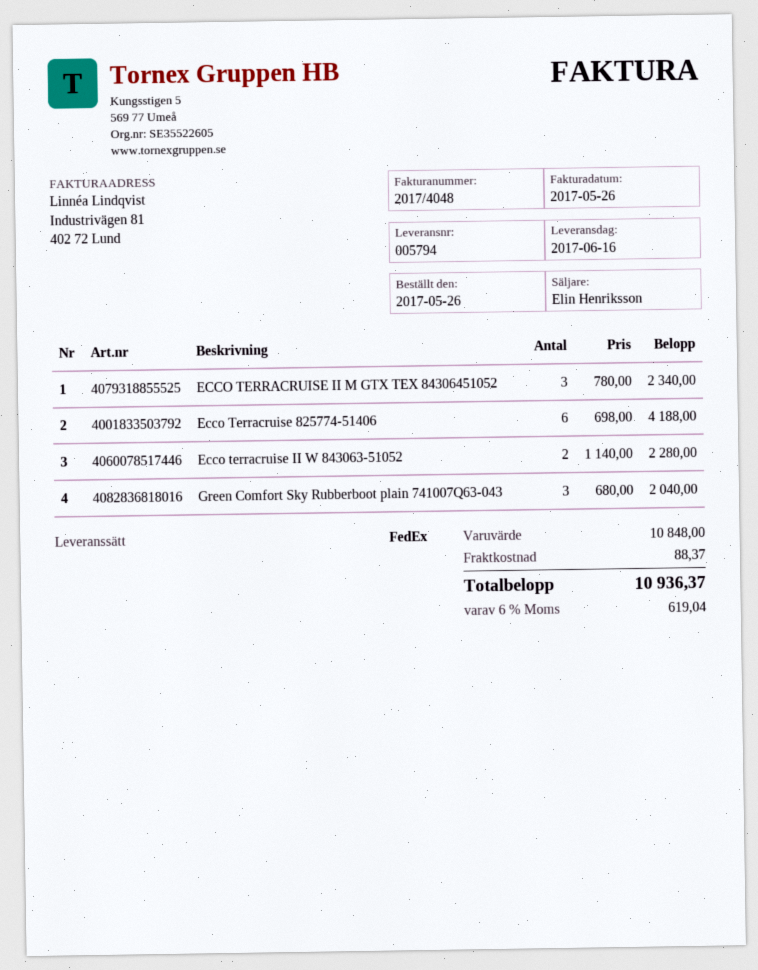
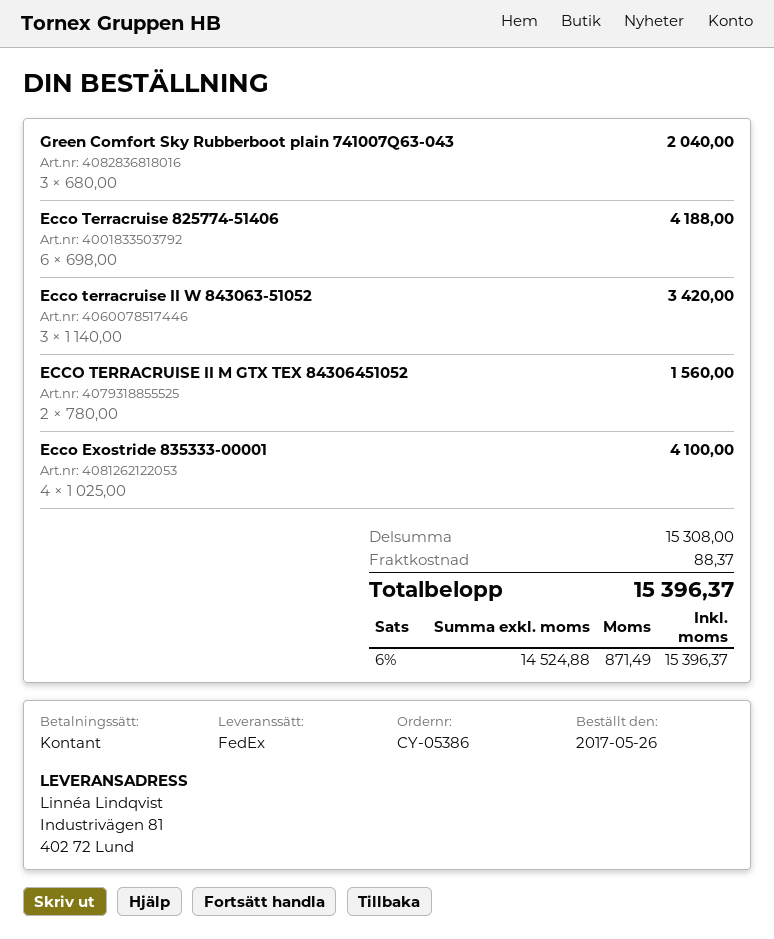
ECCO TERRACRUISE II M GTX TEX 84306451052: 3 x 780.00 = 2340.00 -> 2 x 780.00 = 1560.00
Ecco terracruise II W 843063-51052: 2 x 1140.00 = 2280.00 -> 3 x 1140.00 = 3420.00
Ecco Exostride 835333-00001: none -> 4 x 1025.00 = 4100.00
subtotal: 10848.00 -> 15308.00
tax: 6% = 619.04 -> 6% = 871.49
total: 10936.37 -> 15396.37

